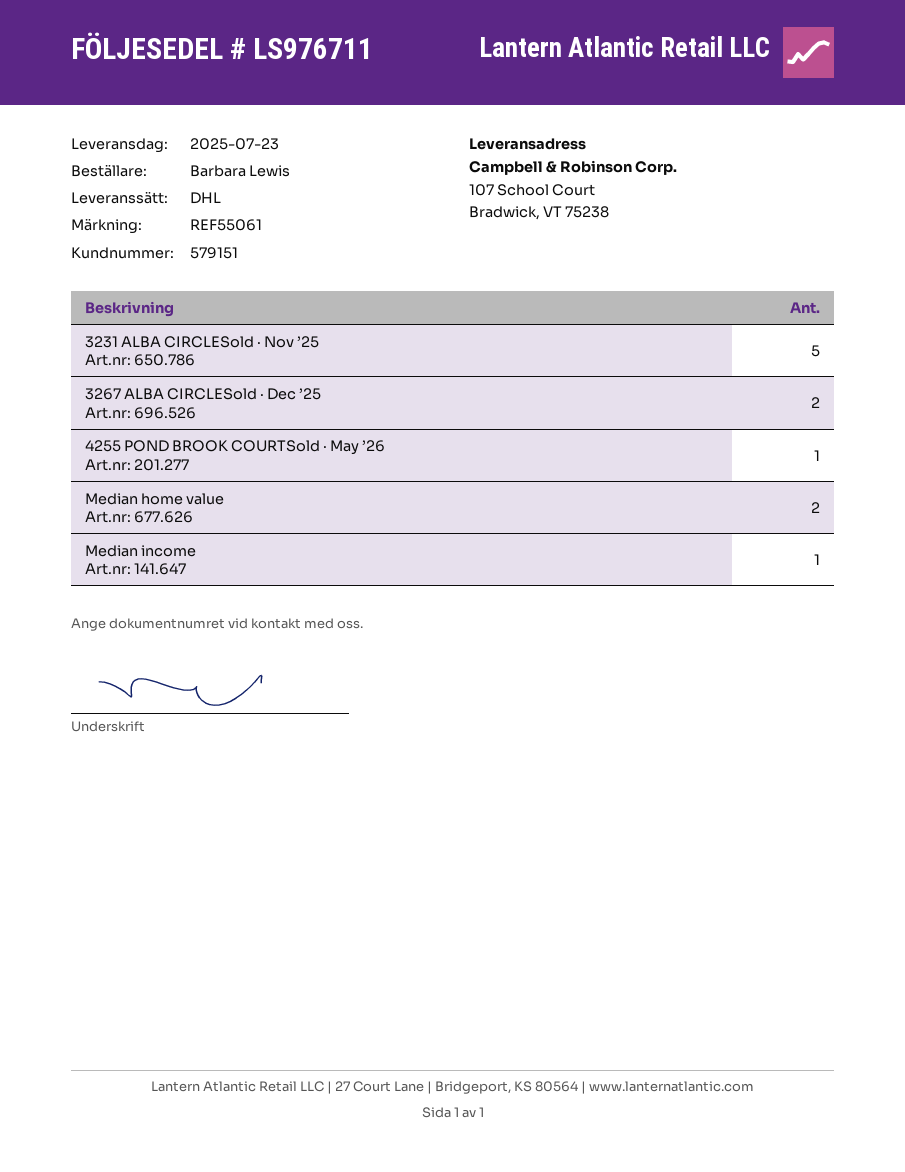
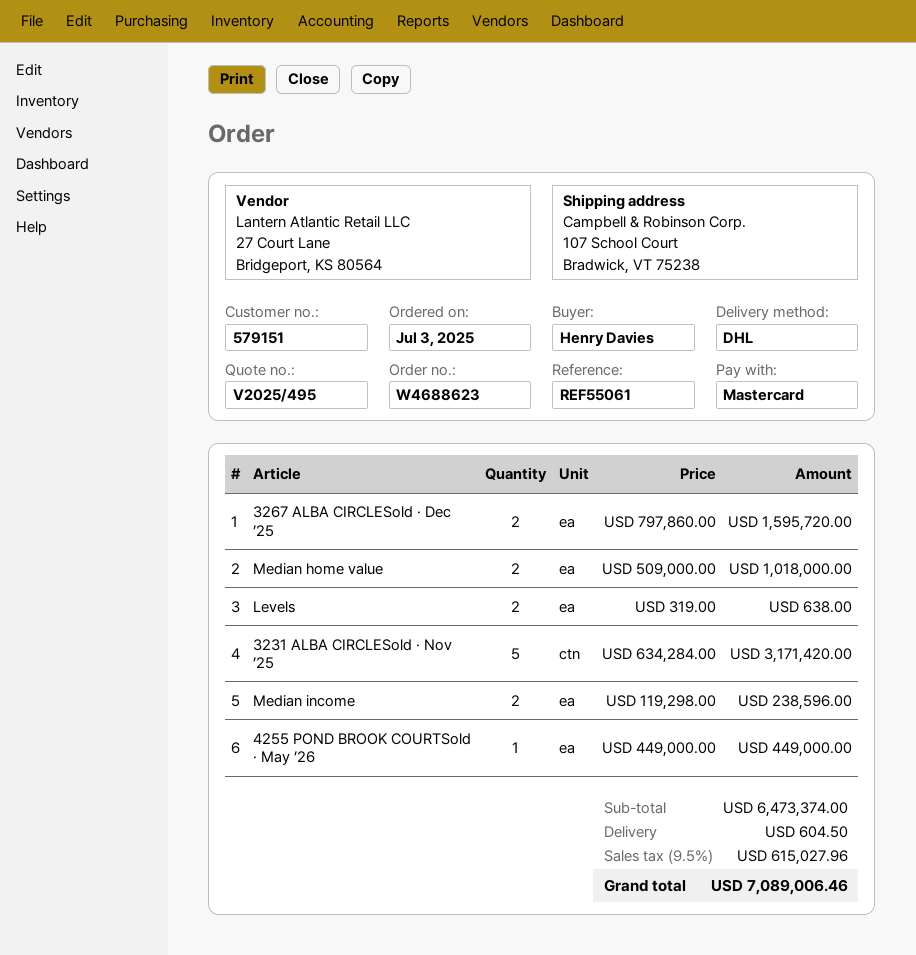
ordered by: Barbara Lewis -> Henry Davies
Median income: 1 -> 2
Levels: none -> 2

